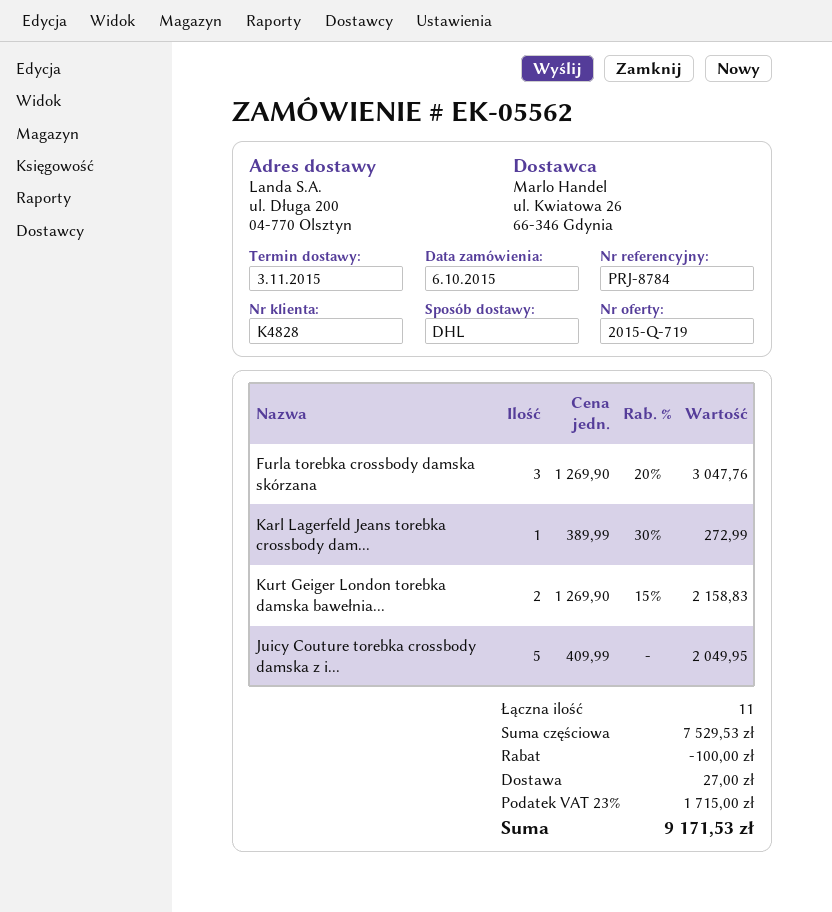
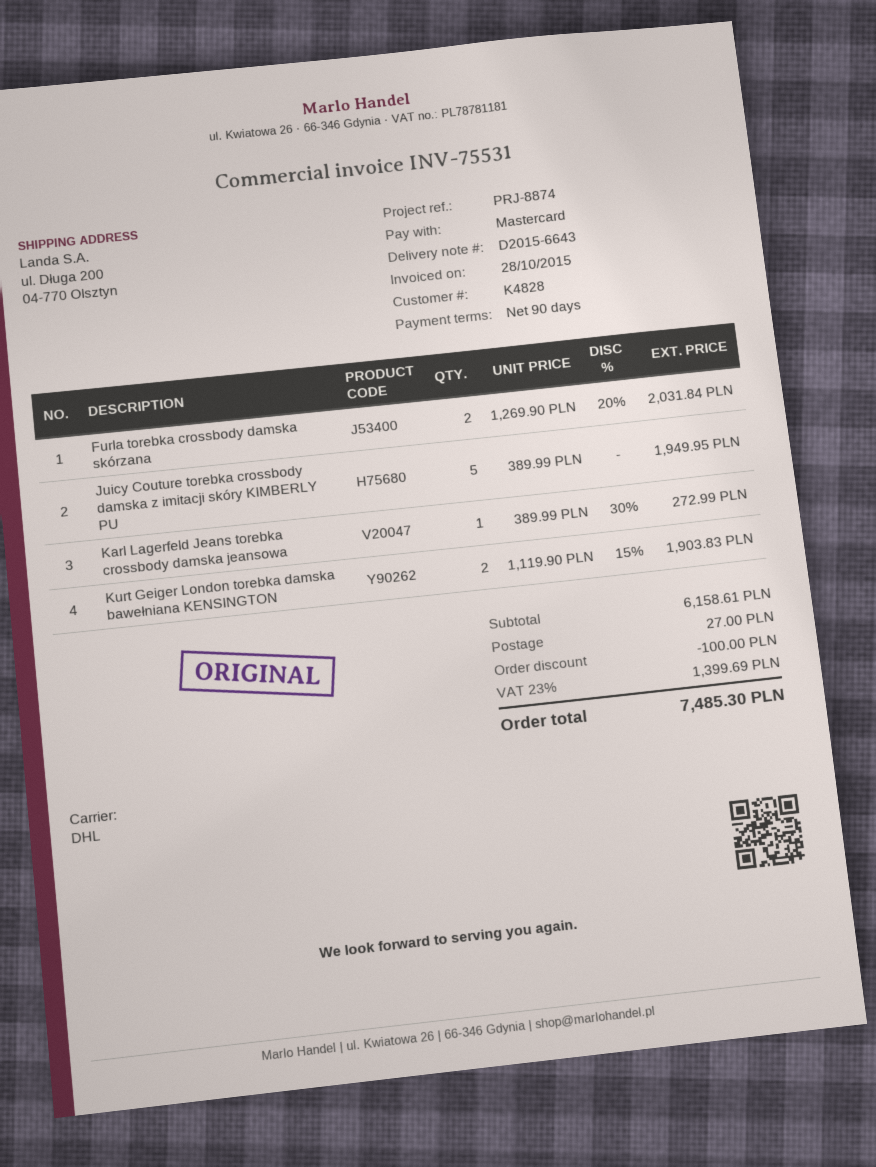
reference: PRJ-8784 -> PRJ-8874
Furla torebka crossbody damska skórzana: 3 x 1269.90 - 20% = 3047.76 -> 2 x 1269.90 - 20% = 2031.84
Kurt Geiger London torebka damska bawełnia...: 2 x 1269.90 - 15% = 2158.83 -> 2 x 1119.90 - 15% = 1903.83
Juicy Couture torebka crossbody damska z i...: 5 x 409.99 = 2049.95 -> 5 x 389.99 = 1949.95
subtotal: 7529.53 -> 6158.61
tax: 23% = 1715.00 -> 23% = 1399.69
total: 9171.53 -> 7485.30

